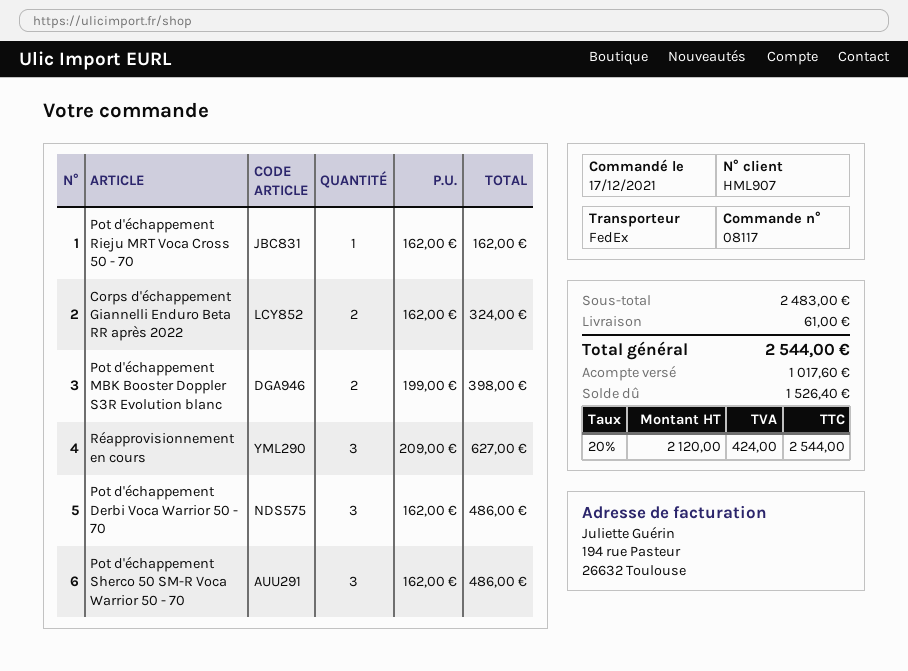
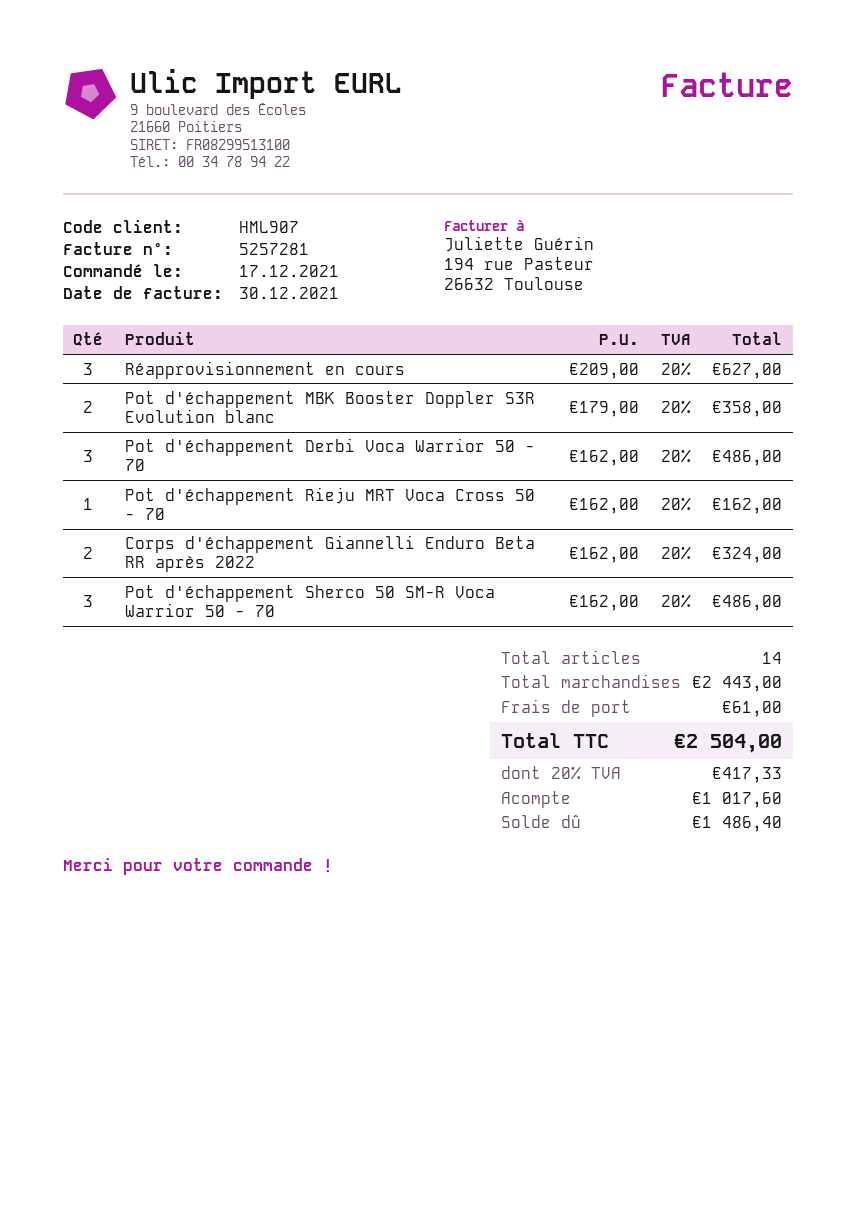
Pot d'échappement MBK Booster Doppler S3R Evolution blanc: 2 x 199.00 = 398.00 -> 2 x 179.00 = 358.00
subtotal: 2483.00 -> 2443.00
tax: 20% = 424.00 -> 20% = 417.33
total: 2544.00 -> 2504.00
balance: 1526.40 -> 1486.40

